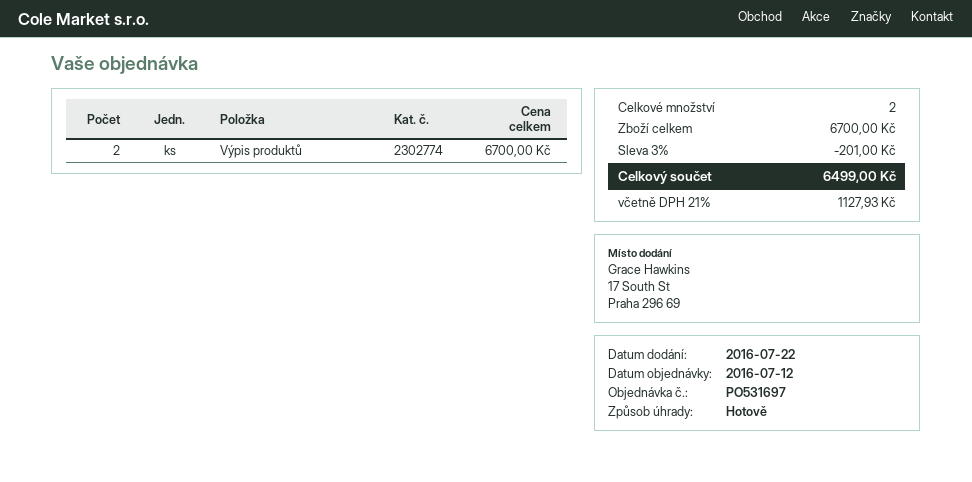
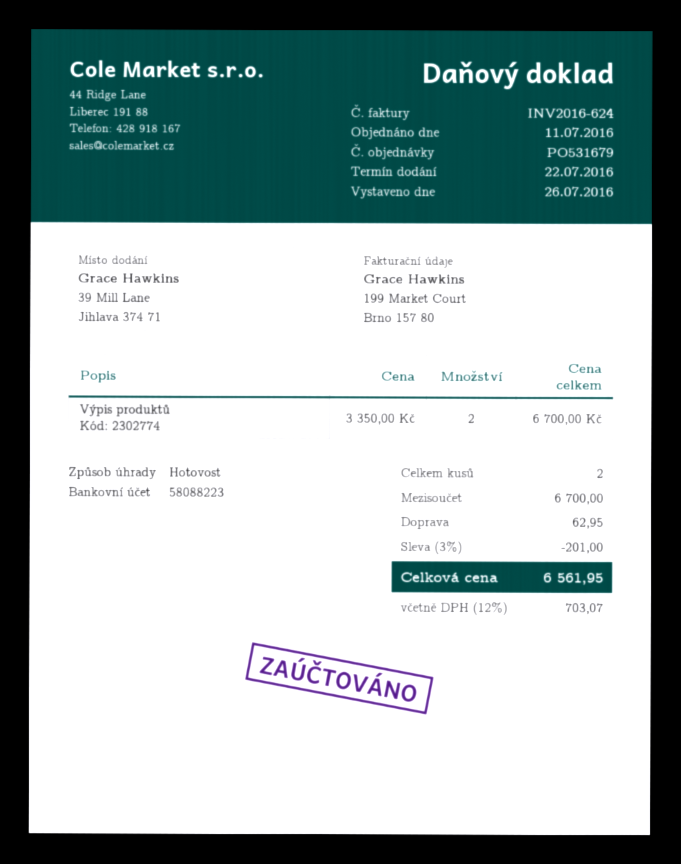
order number: PO531697 -> PO531679
order date: 2016-07-12 -> 2016-07-11
ship to: 17 South St, Praha 296 69 -> 39 Mill Lane, Jihlava 374 71
shipping: none -> 62.95
tax: 21% = 1127.93 -> 12% = 703.07
total: 6499.00 -> 6561.95

